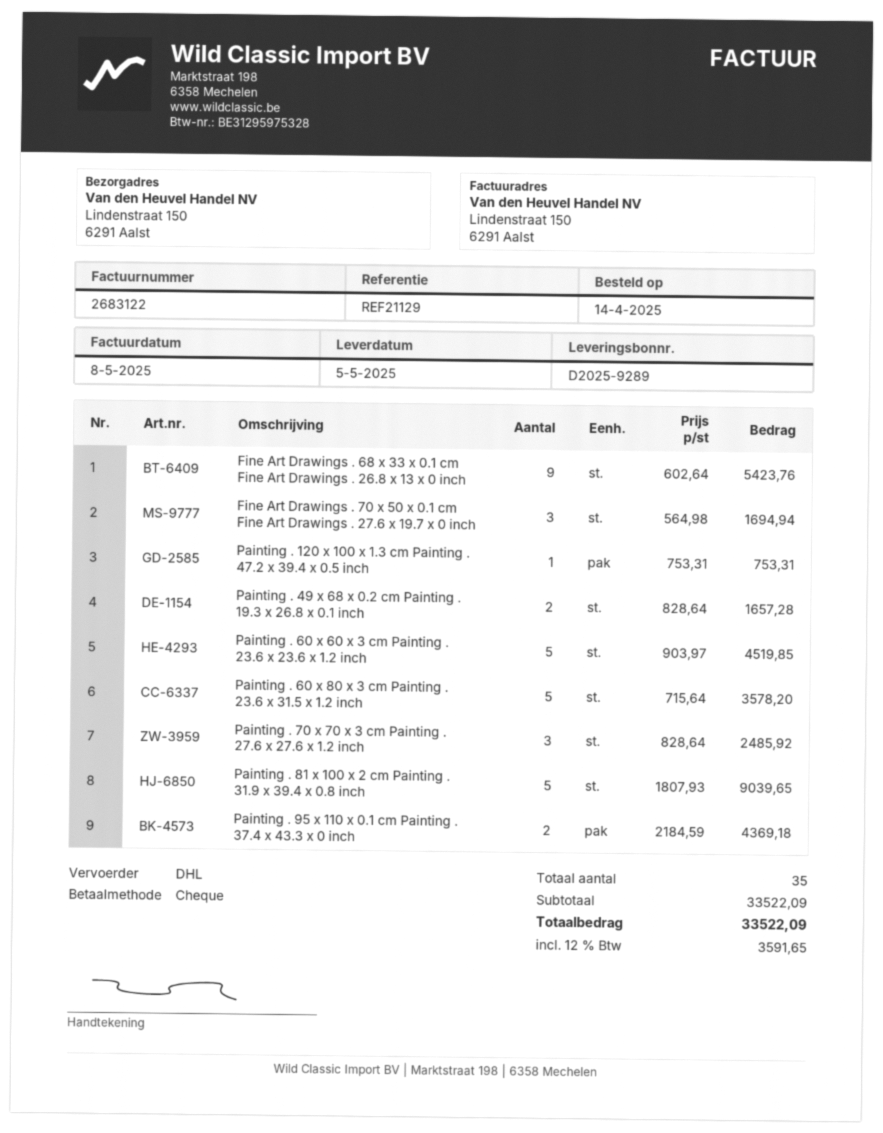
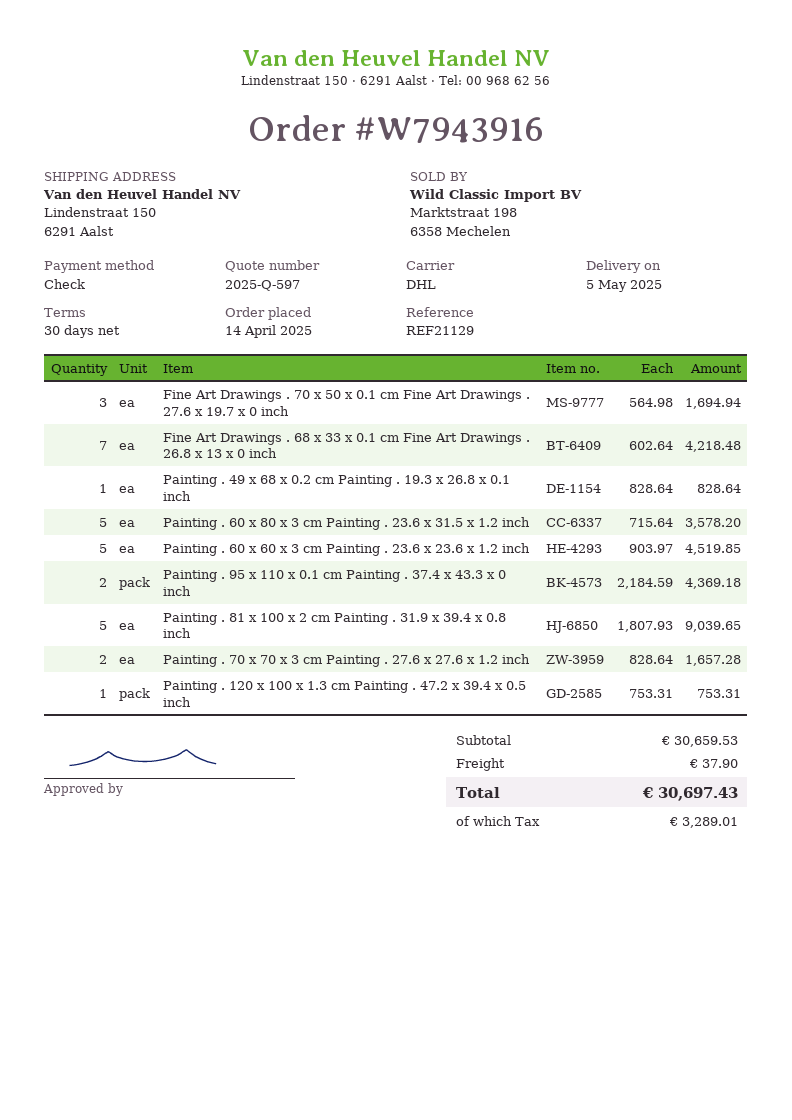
Fine Art Drawings . 68 x 33 x 0.1 cm Fine Art Drawings . 26.8 x 13 x 0 inch: 9 x 602.64 = 5423.76 -> 7 x 602.64 = 4218.48
Painting . 49 x 68 x 0.2 cm Painting . 19.3 x 26.8 x 0.1 inch: 2 x 828.64 = 1657.28 -> 1 x 828.64 = 828.64
Painting . 70 x 70 x 3 cm Painting . 27.6 x 27.6 x 1.2 inch: 3 x 828.64 = 2485.92 -> 2 x 828.64 = 1657.28
subtotal: 33522.09 -> 30659.53
shipping: none -> 37.90
tax: 3591.65 -> 3289.01
total: 33522.09 -> 30697.43

